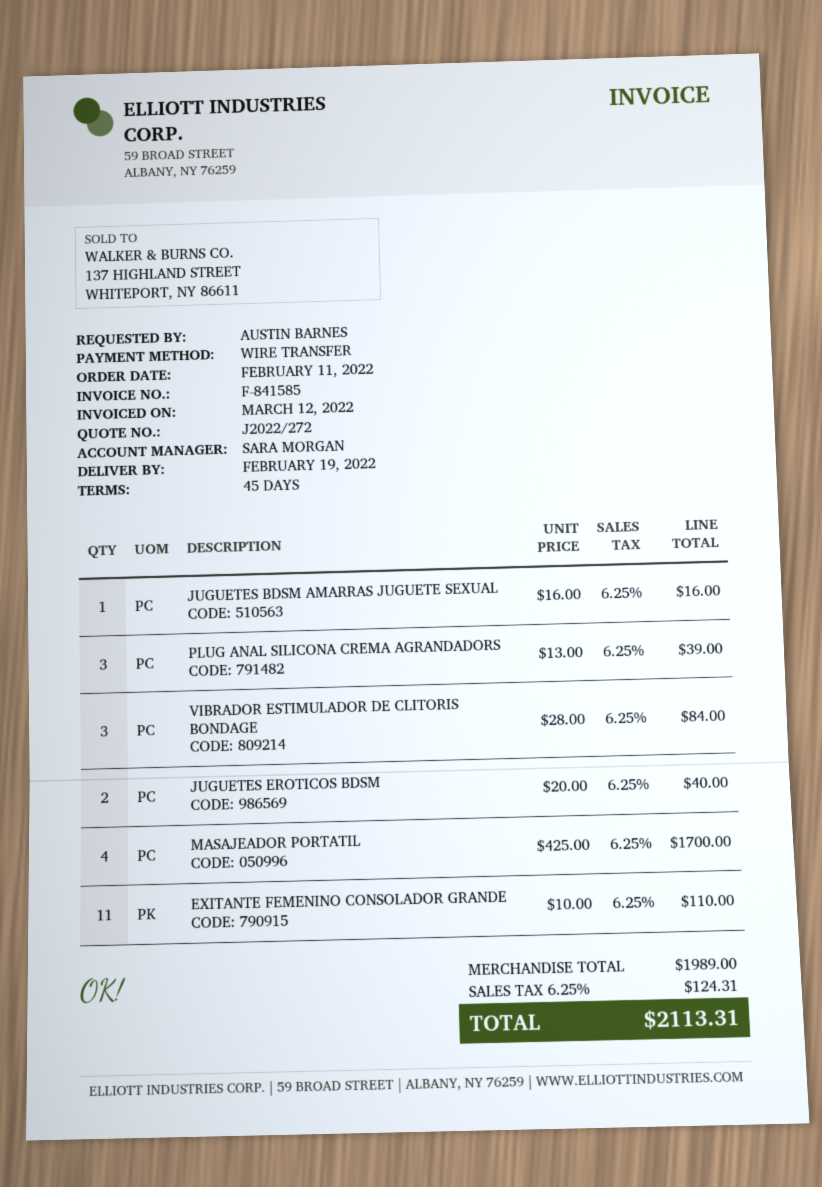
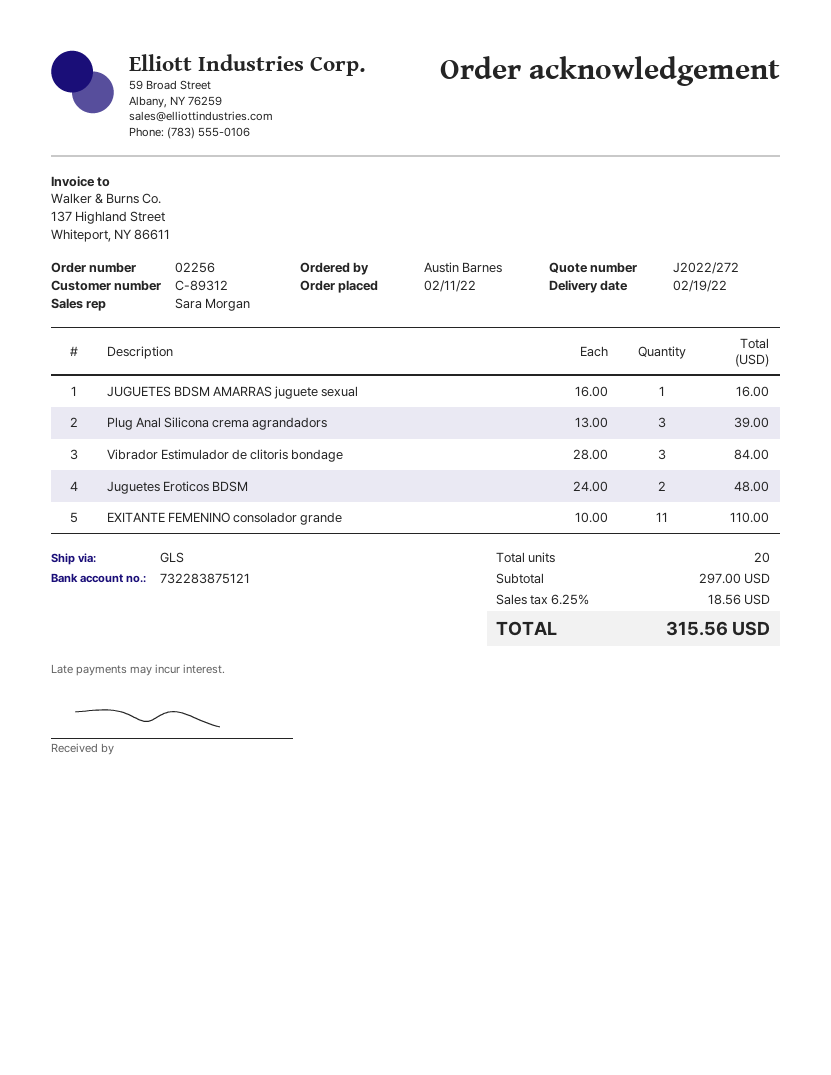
JUGUETES EROTICOS BDSM: 2 x 20.00 = 40.00 -> 2 x 24.00 = 48.00
MASAJEADOR PORTATIL: 4 x 425.00 = 1700.00 -> none
subtotal: 1989.00 -> 297.00
tax: 6.25% = 124.31 -> 6.25% = 18.56
total: 2113.31 -> 315.56

